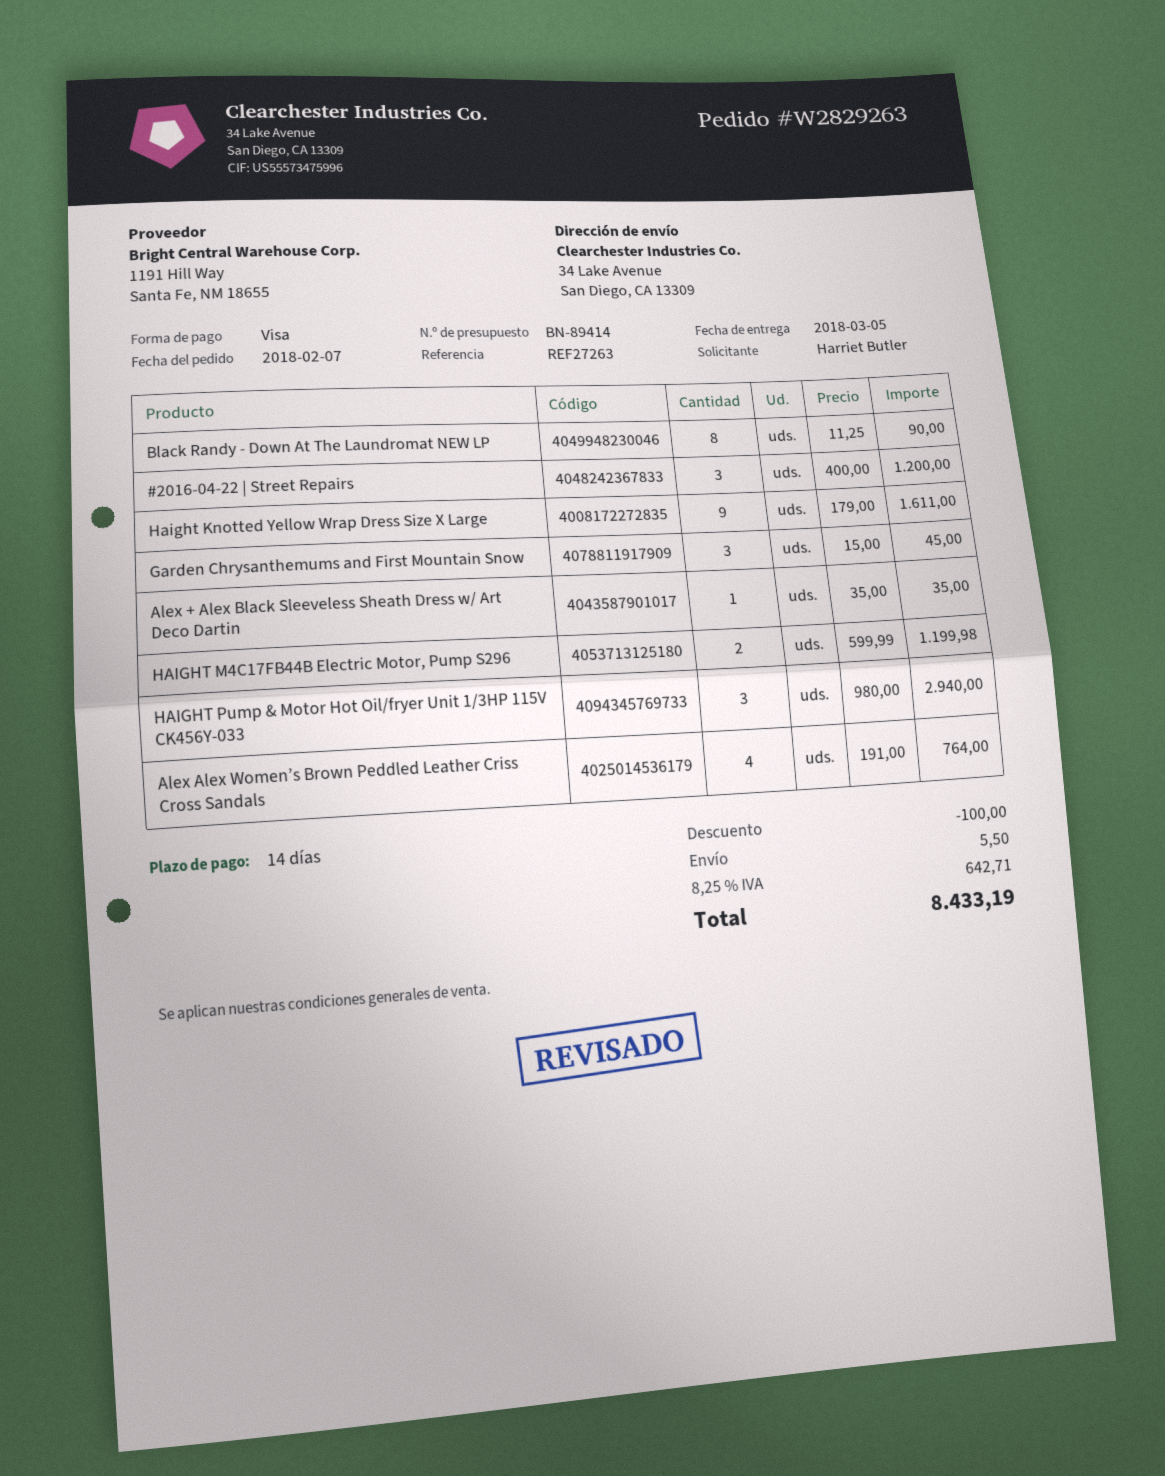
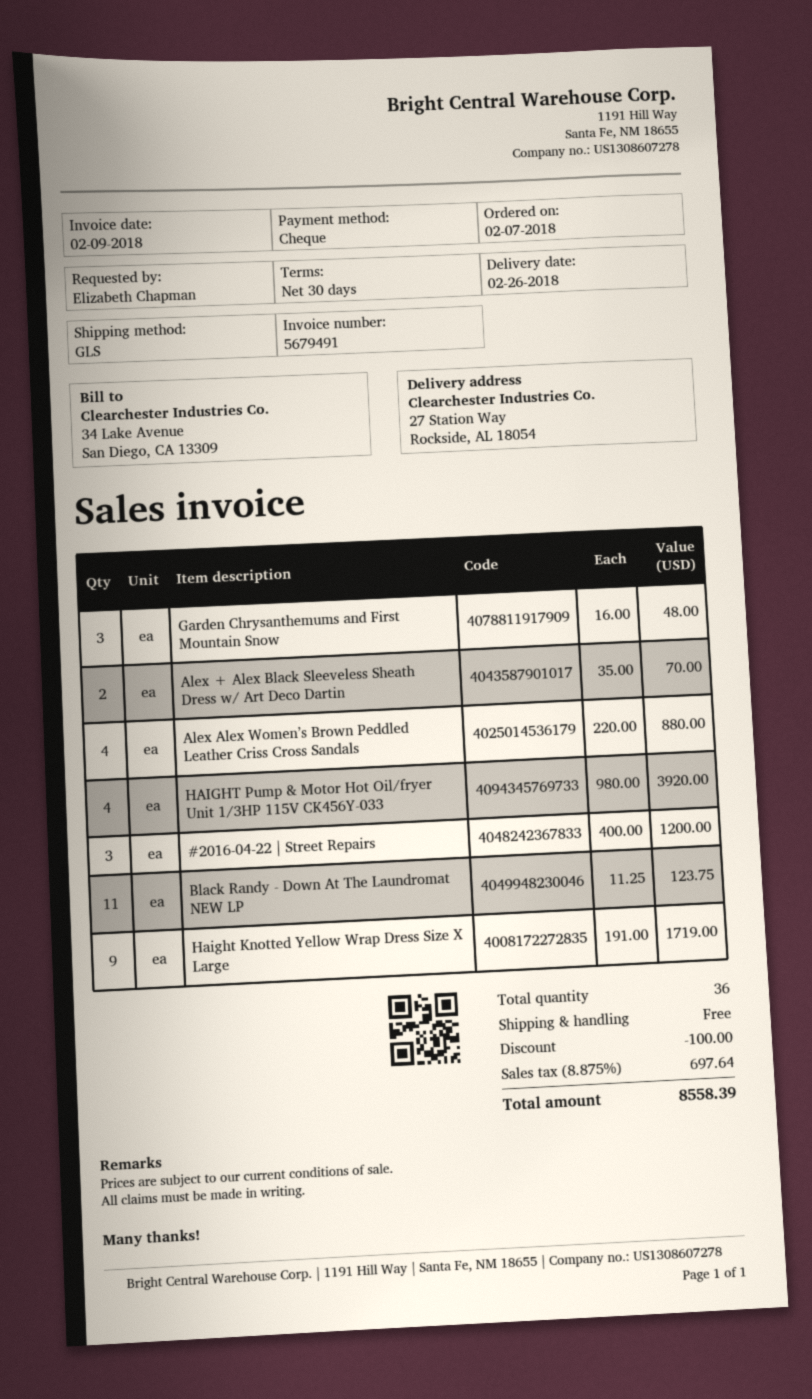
delivery date: 2018-03-05 -> 2018-02-26
payment terms: 14 days -> 30 days
ordered by: Harriet Butler -> Elizabeth Chapman
payment method: Visa -> cheque
ship to: 34 Lake Avenue, San Diego, CA 13309 -> 27 Station Way, Rockside, AL 18054
Black Randy - Down At The Laundromat NEW LP: 8 x 11.25 = 90.00 -> 11 x 11.25 = 123.75
Haight Knotted Yellow Wrap Dress Size X Large: 9 x 179.00 = 1611.00 -> 9 x 191.00 = 1719.00
Garden Chrysanthemums and First Mountain Snow: 3 x 15.00 = 45.00 -> 3 x 16.00 = 48.00
Alex + Alex Black Sleeveless Sheath Dress w/ Art Deco Dartin: 1 x 35.00 = 35.00 -> 2 x 35.00 = 70.00
HAIGHT M4C17FB44B Electric Motor, Pump S296: 2 x 599.99 = 1199.98 -> none
HAIGHT Pump & Motor Hot Oil/fryer Unit 1/3HP 115V CK456Y-033: 3 x 980.00 = 2940.00 -> 4 x 980.00 = 3920.00
Alex Alex Women’s Brown Peddled Leather Criss Cross Sandals: 4 x 191.00 = 764.00 -> 4 x 220.00 = 880.00
shipping: 5.50 -> 0.00
tax: 8.25% = 642.71 -> 8.875% = 697.64
total: 8433.19 -> 8558.39

